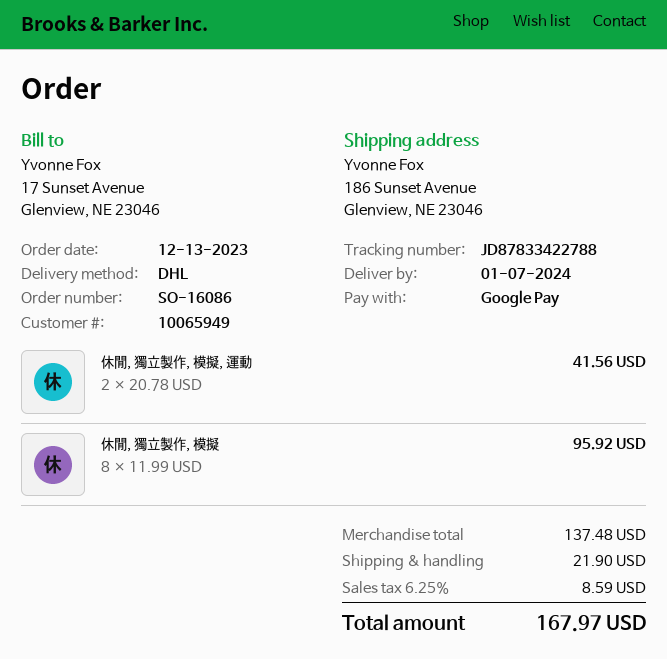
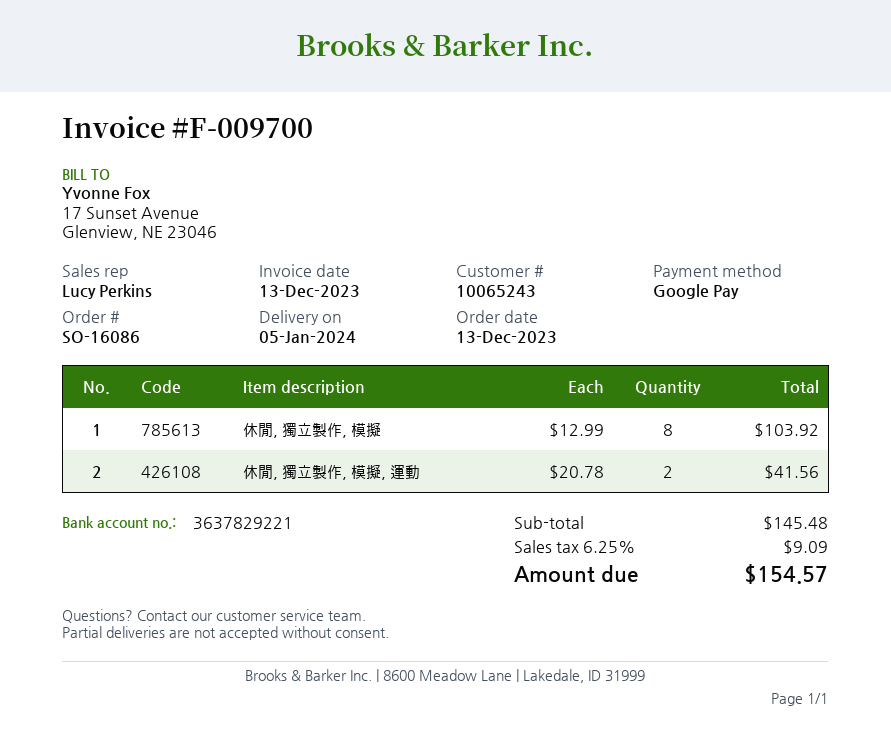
delivery date: 2024-01-07 -> 2024-01-05
customer number: 10065949 -> 10065243
休閒, 獨立製作, 模擬: 8 x 11.99 = 95.92 -> 8 x 12.99 = 103.92
subtotal: 137.48 -> 145.48
shipping: 21.90 -> none
tax: 6.25% = 8.59 -> 6.25% = 9.09
total: 167.97 -> 154.57

